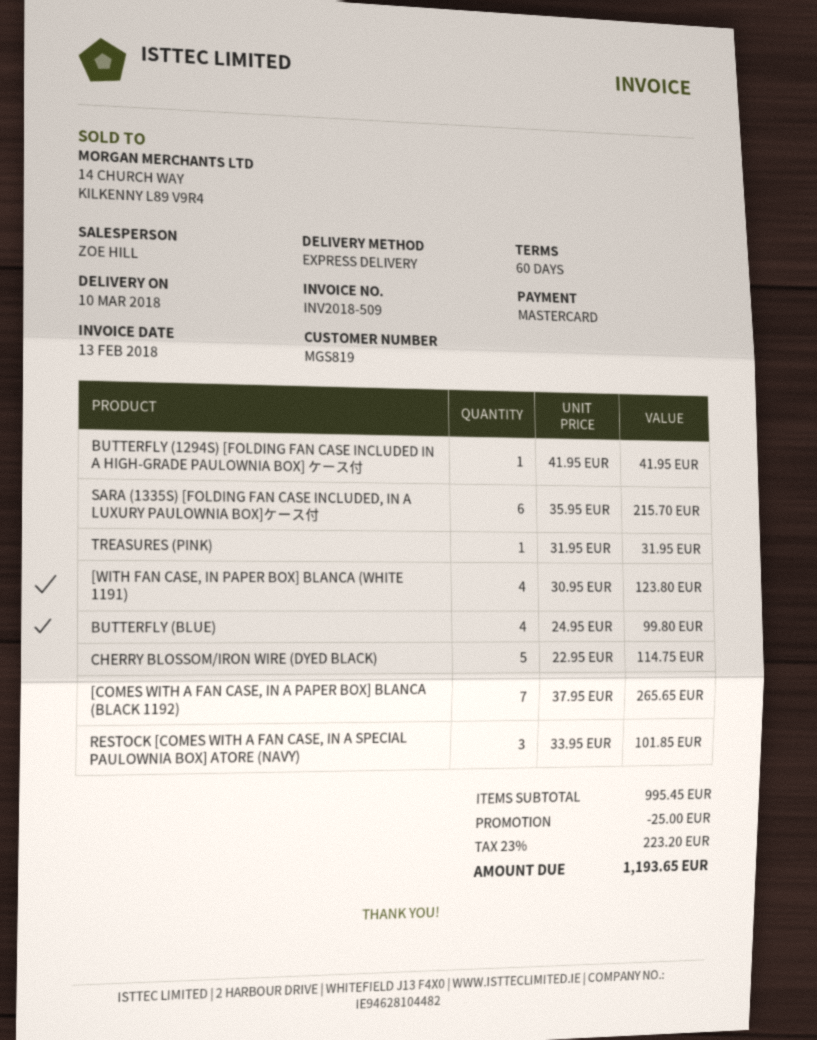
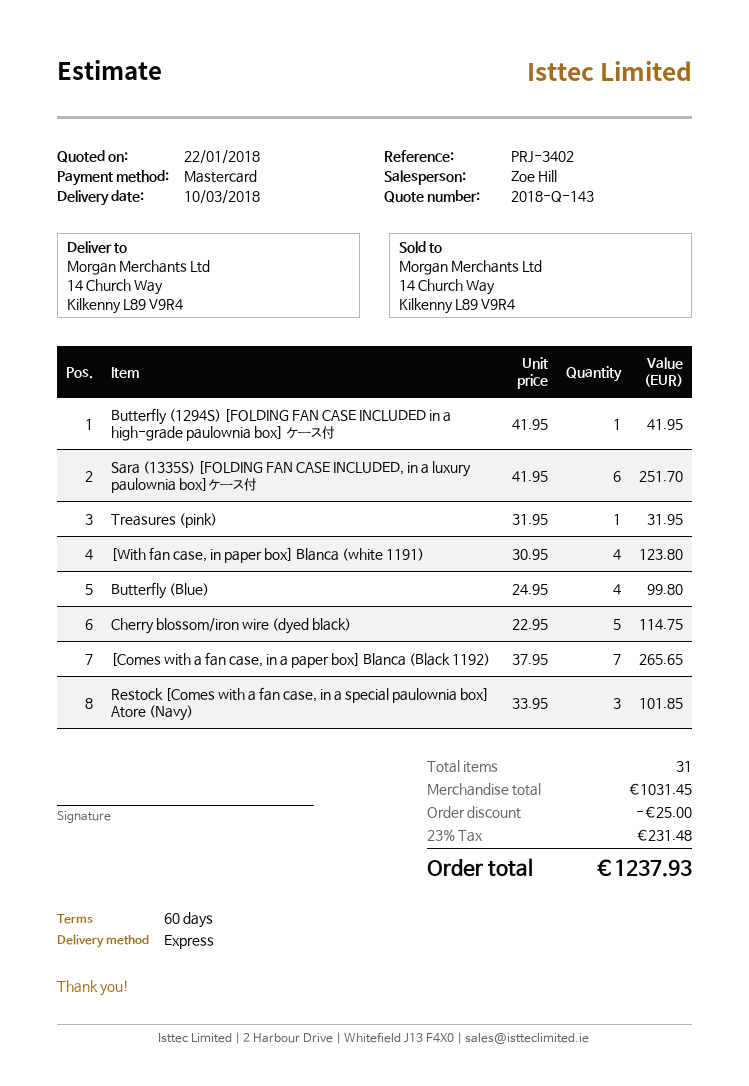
SARA (1335S) [FOLDING FAN CASE INCLUDED, IN A LUXURY PAULOWNIA BOX]ケース付: 6 x 35.95 = 215.70 -> 6 x 41.95 = 251.70
subtotal: 995.45 -> 1031.45
tax: 23% = 223.20 -> 23% = 231.48
total: 1193.65 -> 1237.93

